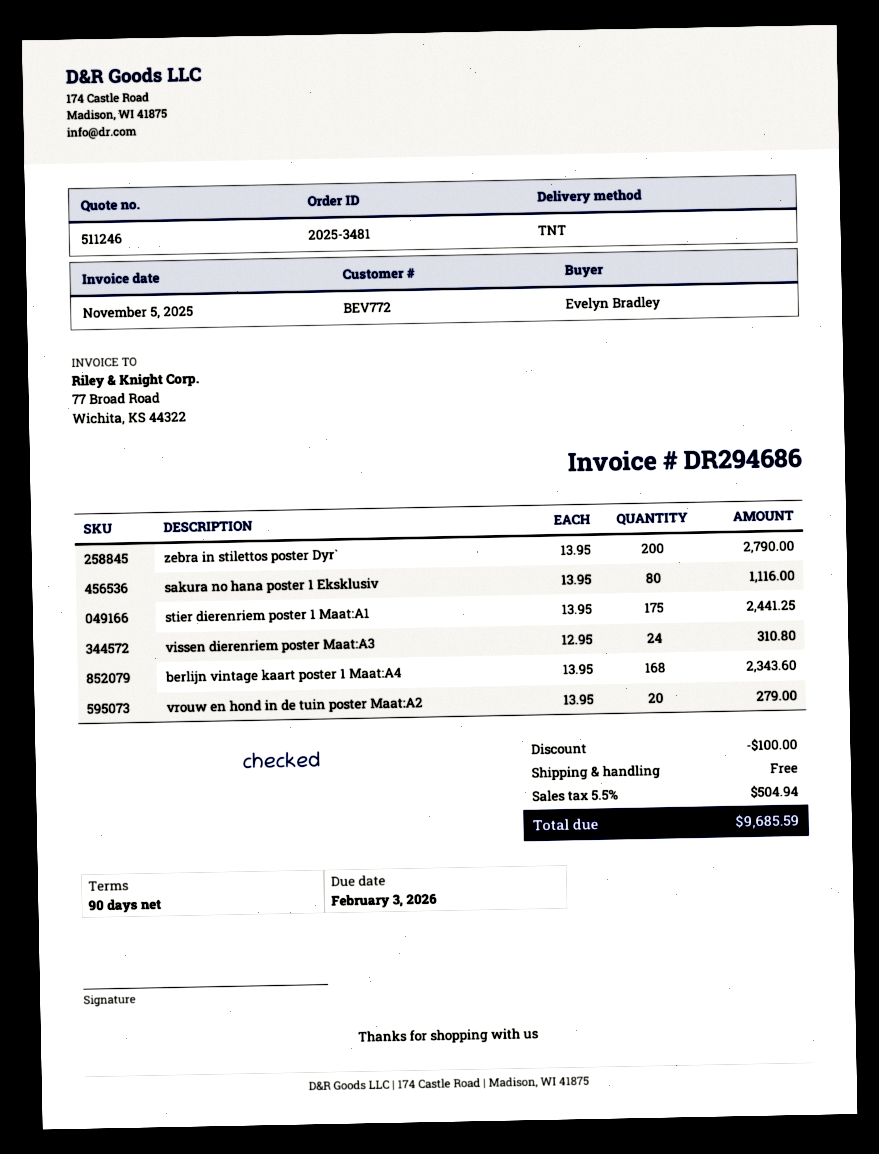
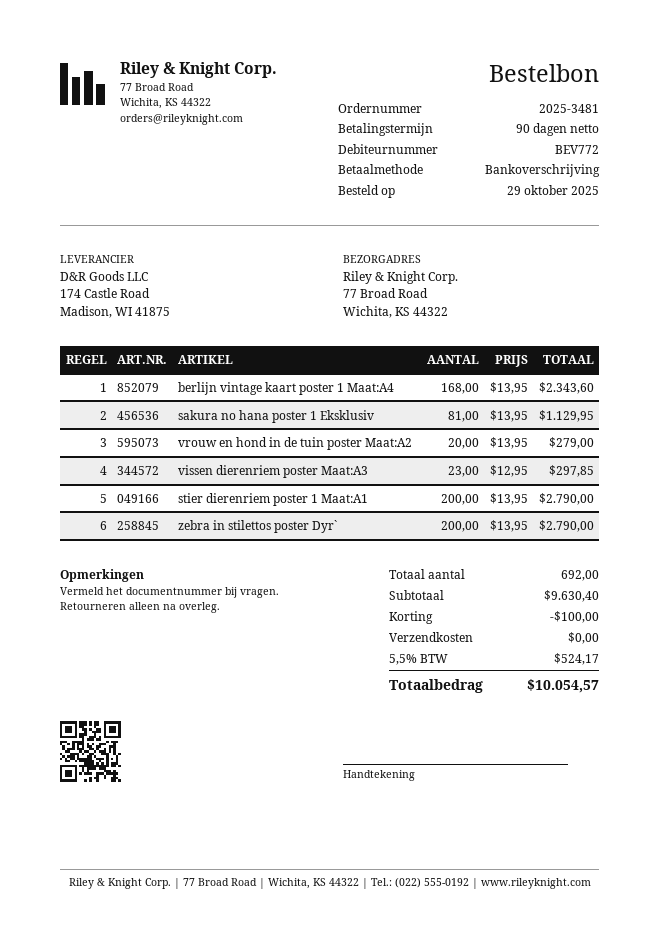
sakura no hana poster 1 Eksklusiv: 80 x 13.95 = 1116.00 -> 81 x 13.95 = 1129.95
stier dierenriem poster 1 Maat:A1: 175 x 13.95 = 2441.25 -> 200 x 13.95 = 2790.00
vissen dierenriem poster Maat:A3: 24 x 12.95 = 310.80 -> 23 x 12.95 = 297.85
tax: 5.5% = 504.94 -> 5.5% = 524.17
total: 9685.59 -> 10054.57

